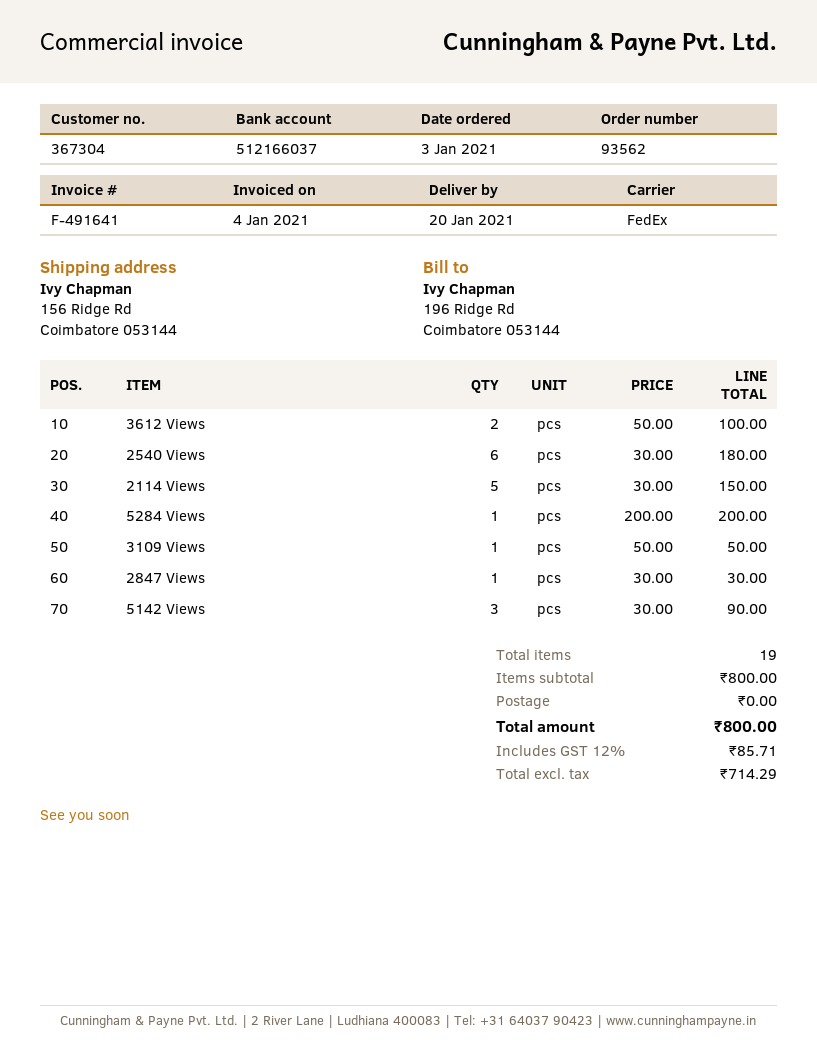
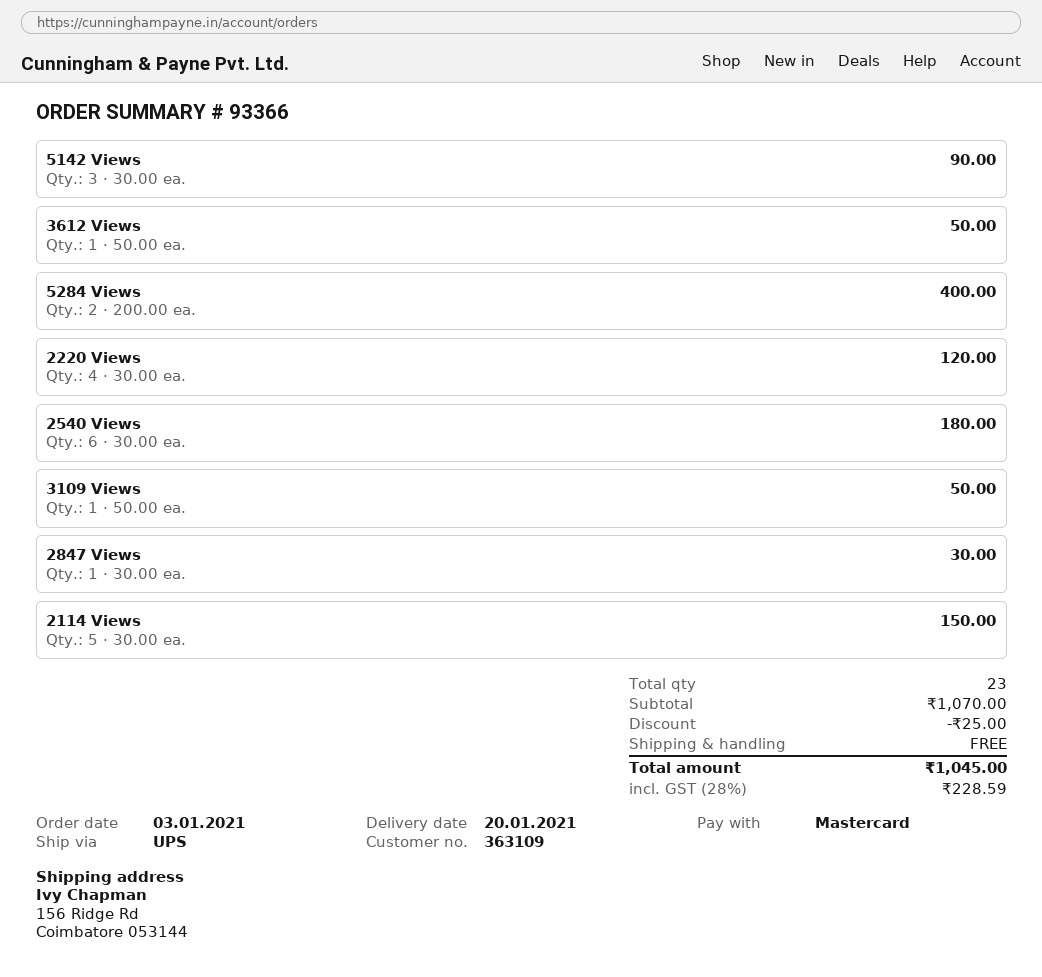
order number: 93562 -> 93366
customer number: 367304 -> 363109
shipping method: FedEx -> UPS
3612 Views: 2 x 50.00 = 100.00 -> 1 x 50.00 = 50.00
5284 Views: 1 x 200.00 = 200.00 -> 2 x 200.00 = 400.00
2220 Views: none -> 4 x 30.00 = 120.00
total quantity: 19 -> 23
subtotal: 800.00 -> 1070.00
discount: none -> 25.00
tax: 12% = 85.71 -> 28% = 228.59
total: 800.00 -> 1045.00

